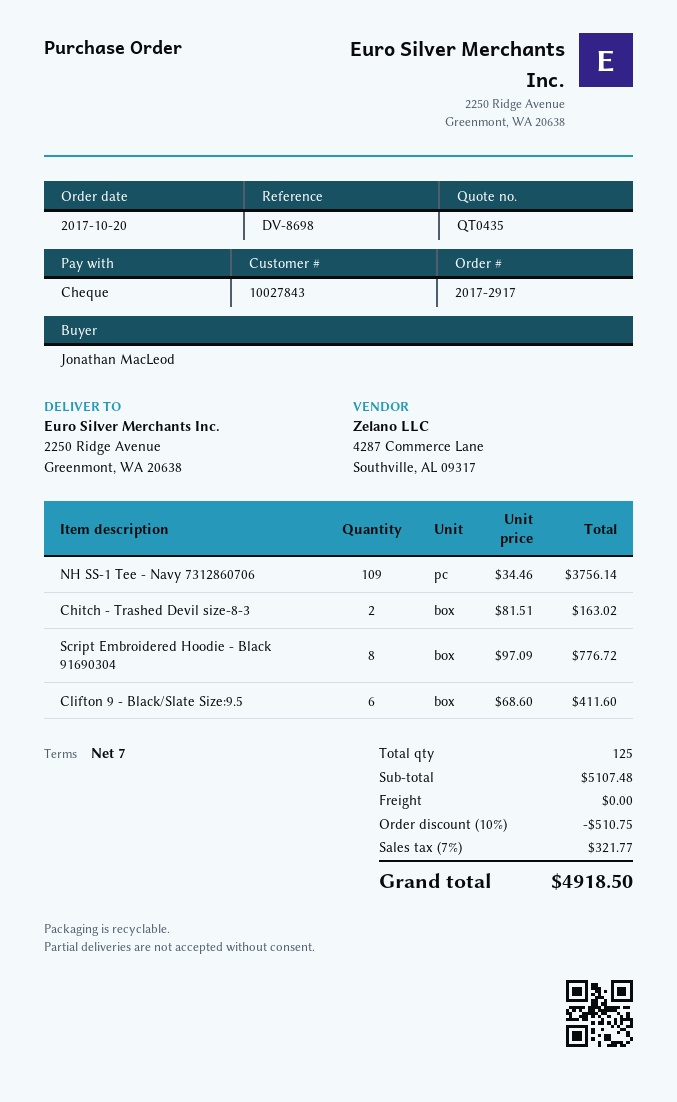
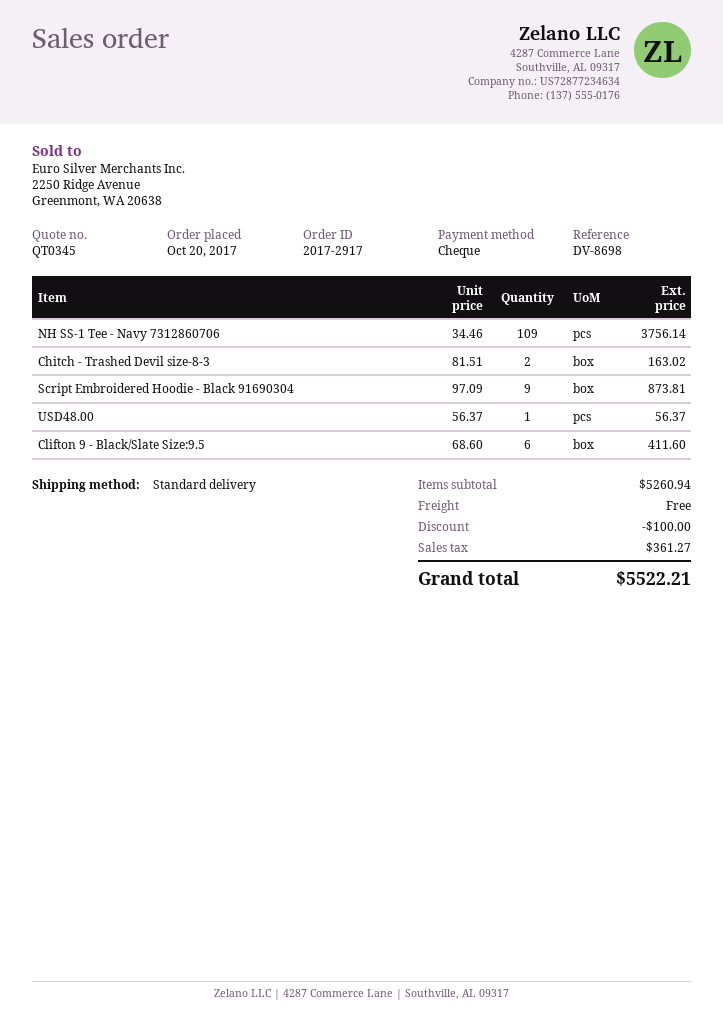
quote number: QT0435 -> QT0345
Script Embroidered Hoodie - Black 91690304: 8 x 97.09 = 776.72 -> 9 x 97.09 = 873.81
USD48.00: none -> 1 x 56.37 = 56.37
subtotal: 5107.48 -> 5260.94
discount: 510.75 -> 100.00
tax: 321.77 -> 361.27
total: 4918.50 -> 5522.21

